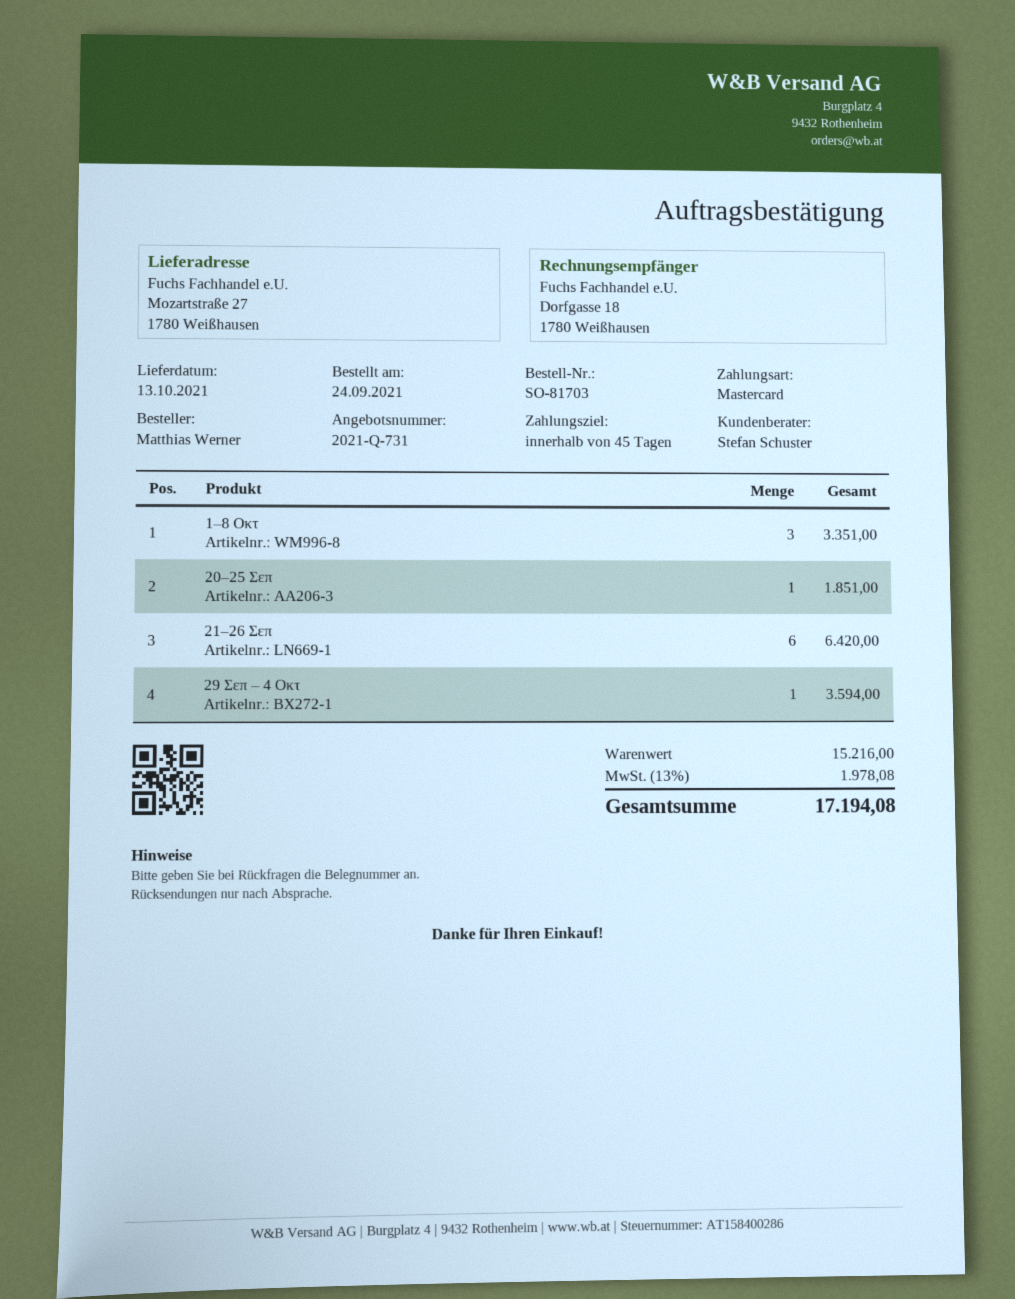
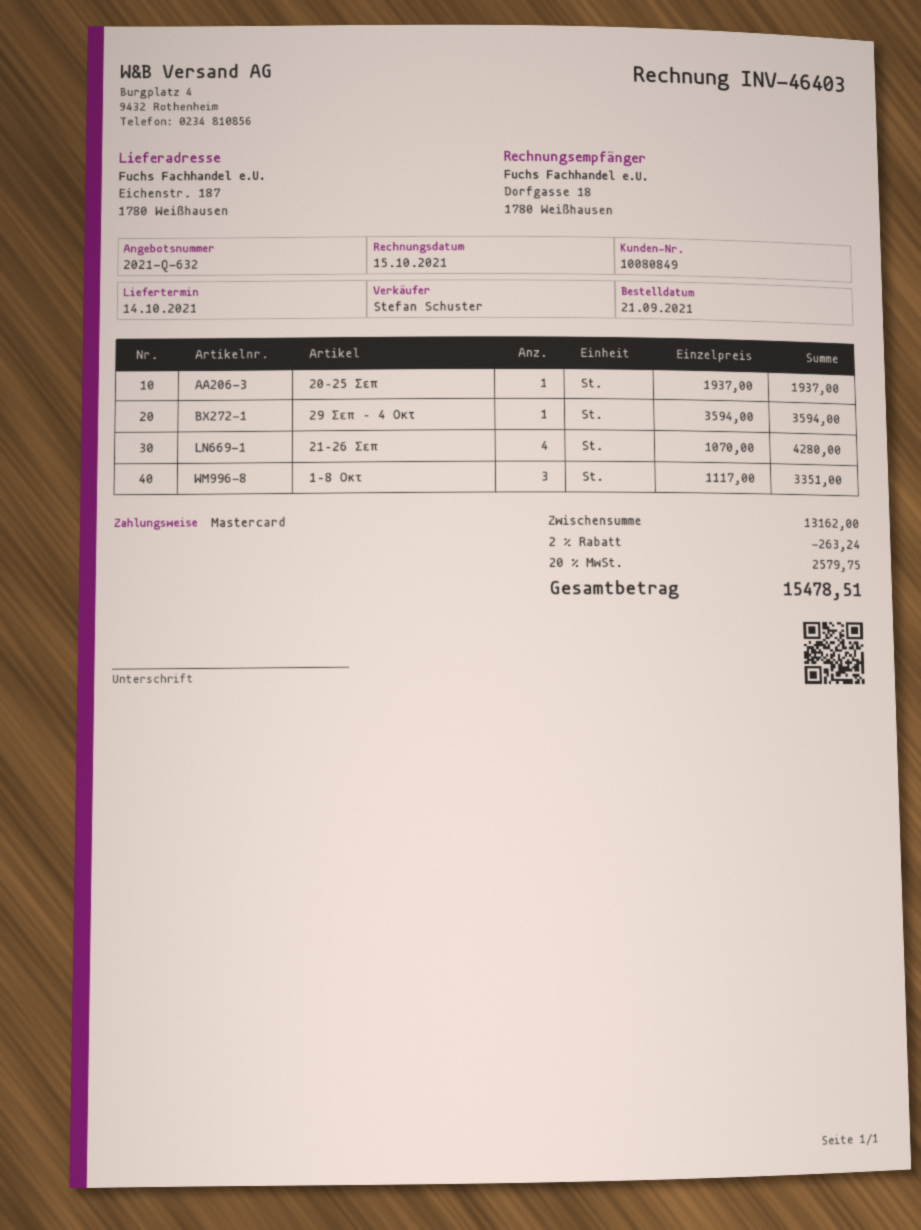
quote number: 2021-Q-731 -> 2021-Q-632
order date: 2021-09-24 -> 2021-09-21
delivery date: 2021-10-13 -> 2021-10-14
ship to: Mozartstraße 27, 1780 Weißhausen -> Eichenstr. 187, 1780 Weißhausen
20–25 Σεπ: 1 for 1851.00 -> 1 for 1937.00
21–26 Σεπ: 6 for 6420.00 -> 4 for 4280.00
subtotal: 15216.00 -> 13162.00
discount: none -> 2% = 263.24
tax: 13% = 1978.08 -> 20% = 2579.75
total: 17194.08 -> 15478.51

